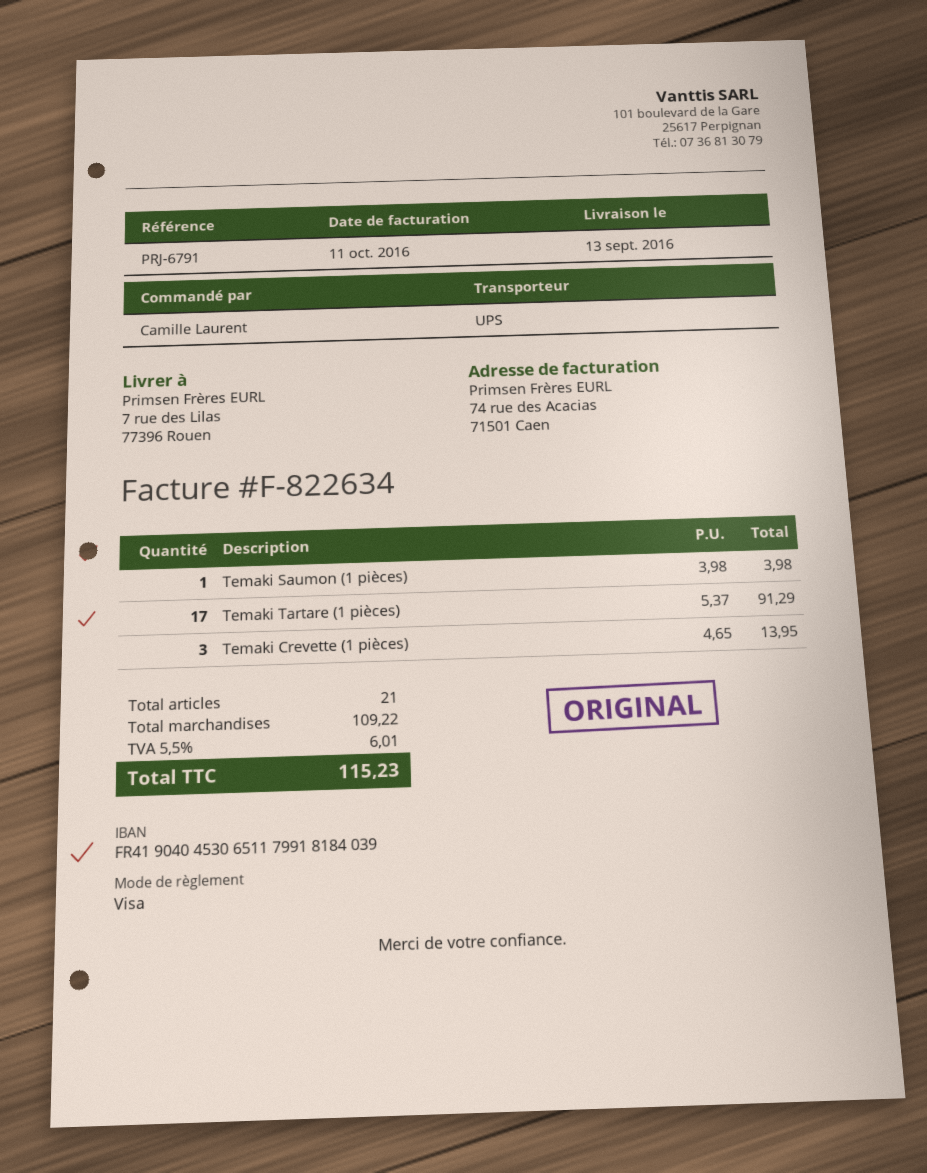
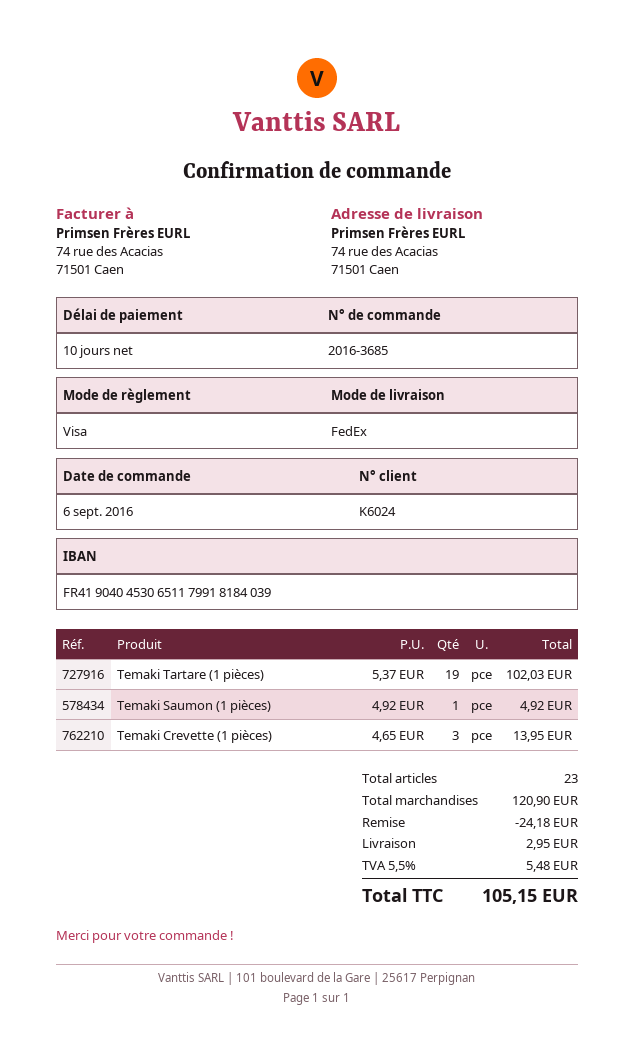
shipping method: UPS -> FedEx
ship to: 7 rue des Lilas, 77396 Rouen -> 74 rue des Acacias, 71501 Caen
Temaki Saumon (1 pièces): 1 x 3.98 = 3.98 -> 1 x 4.92 = 4.92
Temaki Tartare (1 pièces): 17 x 5.37 = 91.29 -> 19 x 5.37 = 102.03
total quantity: 21 -> 23
subtotal: 109.22 -> 120.90
discount: none -> 24.18
shipping: none -> 2.95
tax: 5.5% = 6.01 -> 5.5% = 5.48
total: 115.23 -> 105.15

